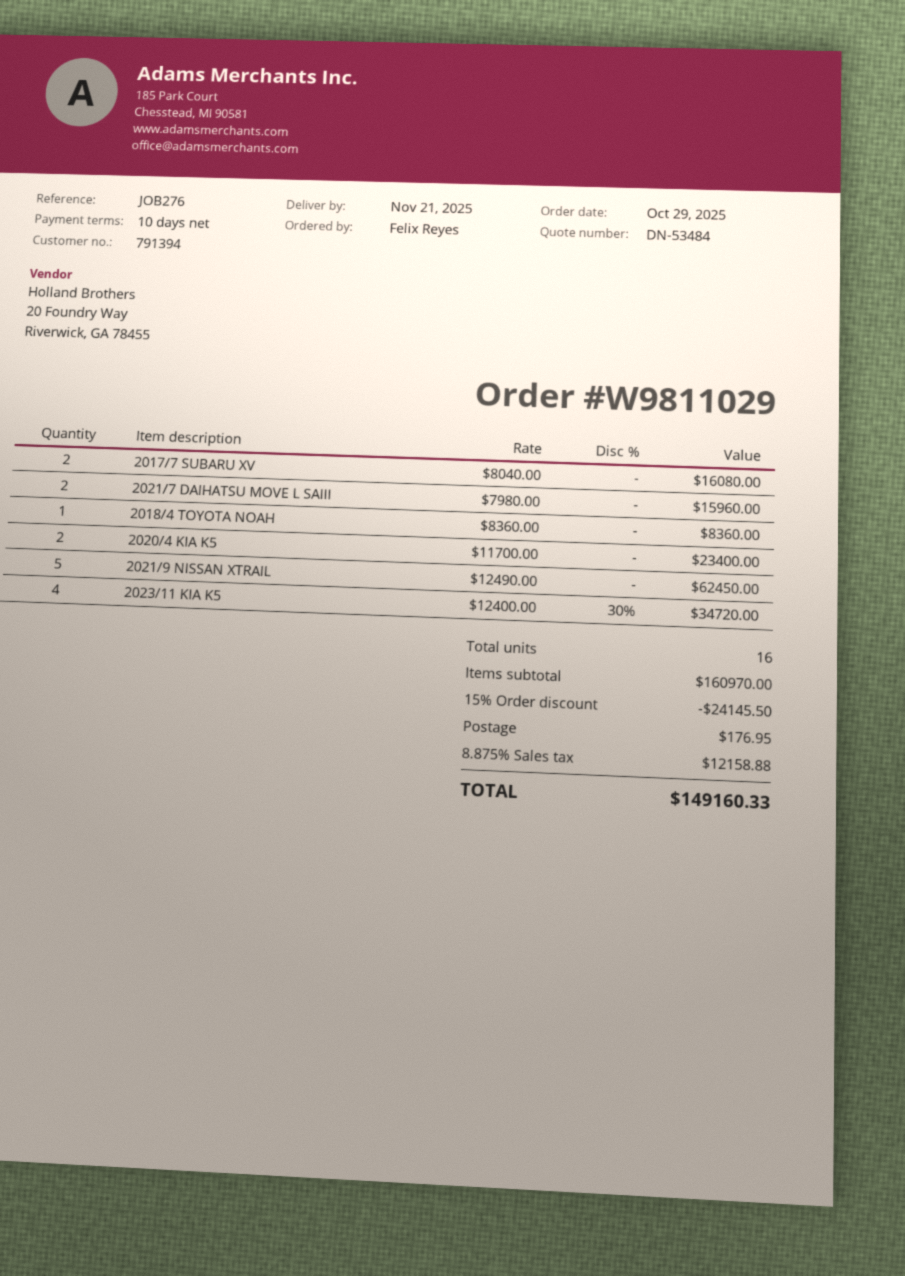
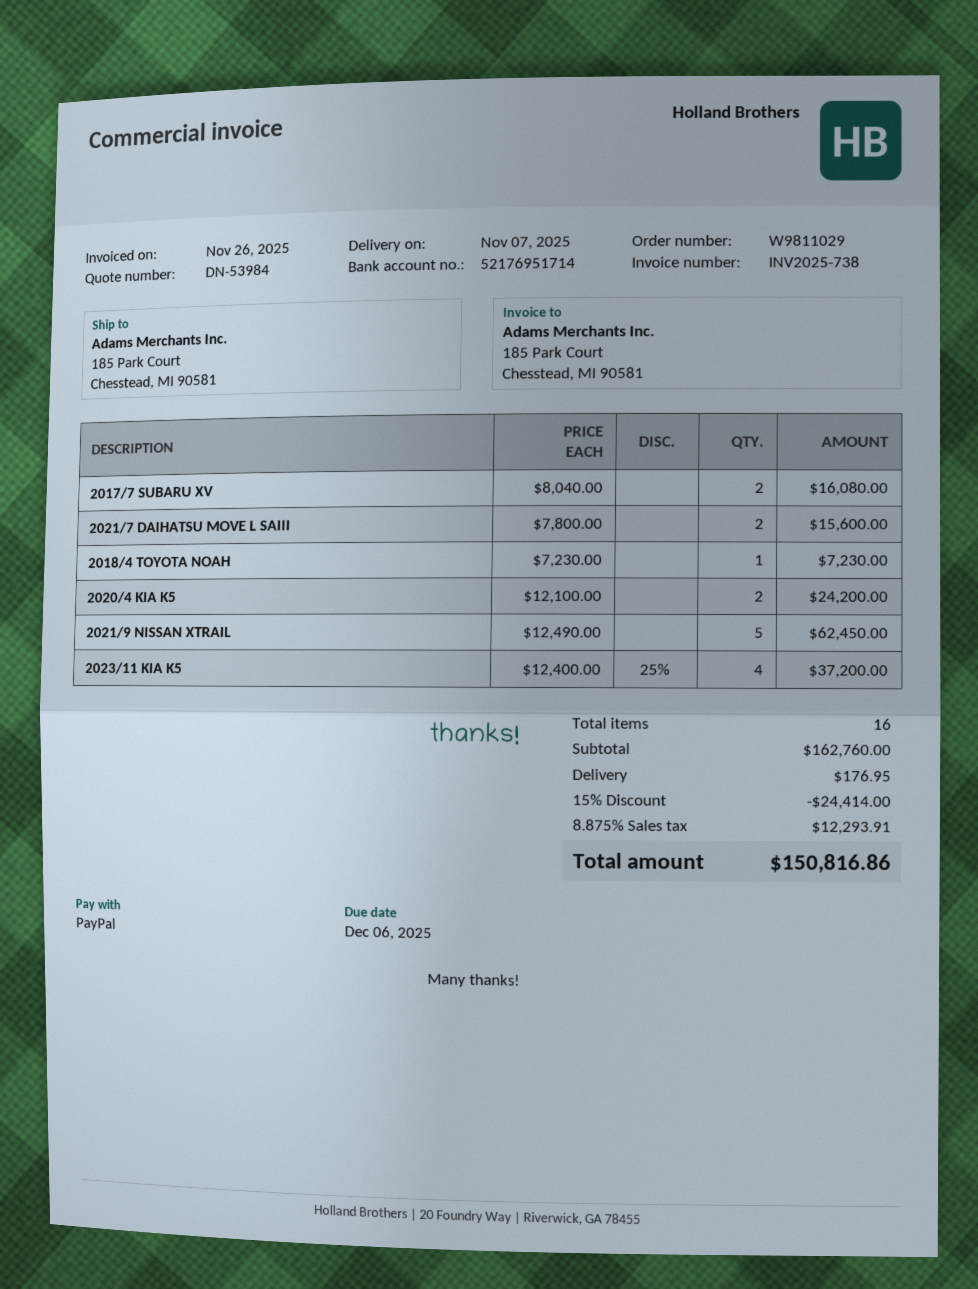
quote number: DN-53484 -> DN-53984
delivery date: 2025-11-21 -> 2025-11-07
2021/7 DAIHATSU MOVE L SAIII: 2 x 7980.00 = 15960.00 -> 2 x 7800.00 = 15600.00
2018/4 TOYOTA NOAH: 1 x 8360.00 = 8360.00 -> 1 x 7230.00 = 7230.00
2020/4 KIA K5: 2 x 11700.00 = 23400.00 -> 2 x 12100.00 = 24200.00
2023/11 KIA K5: 4 x 12400.00 - 30% = 34720.00 -> 4 x 12400.00 - 25% = 37200.00
subtotal: 160970.00 -> 162760.00
discount: 15% = 24145.50 -> 15% = 24414.00
tax: 8.875% = 12158.88 -> 8.875% = 12293.91
total: 149160.33 -> 150816.86

